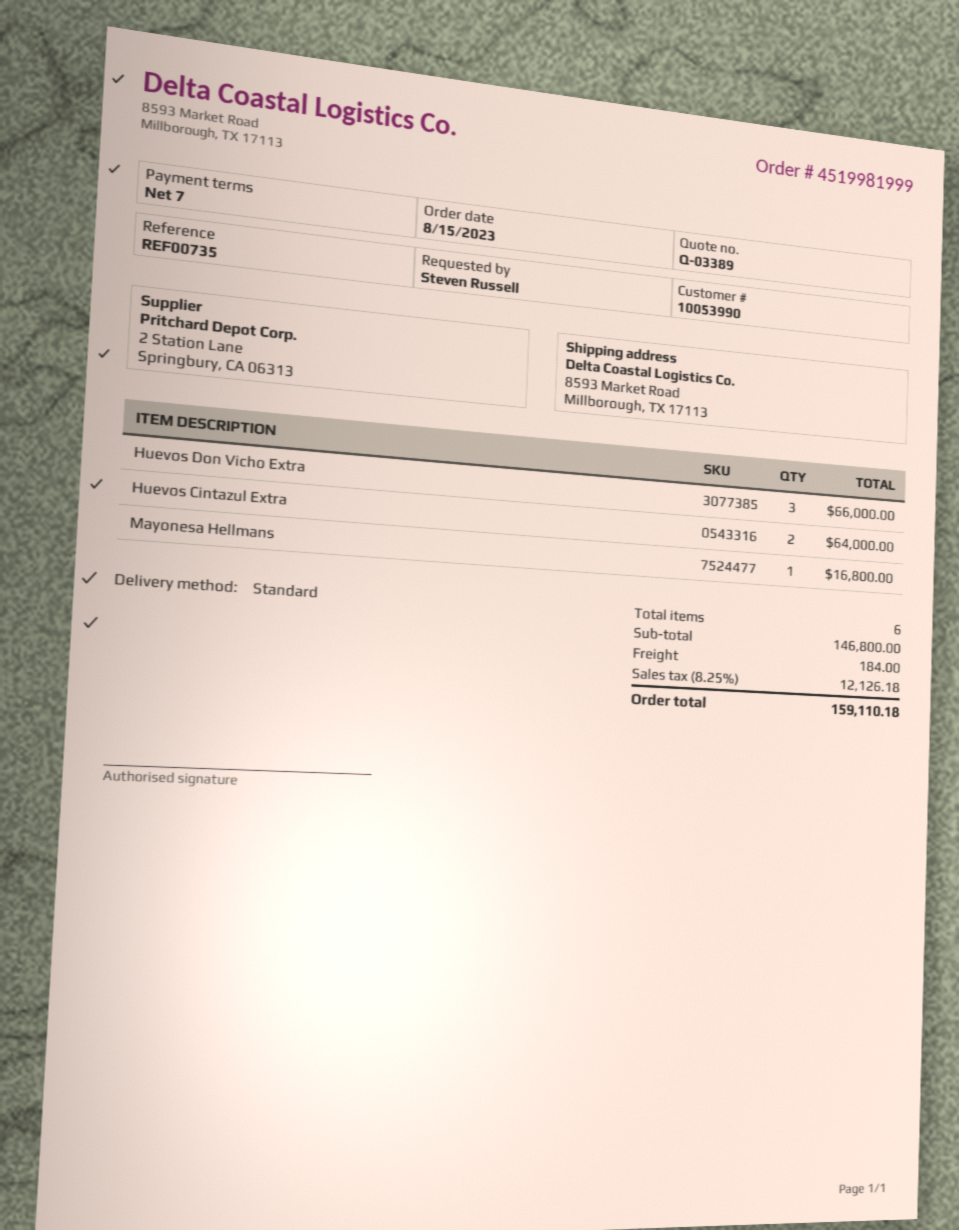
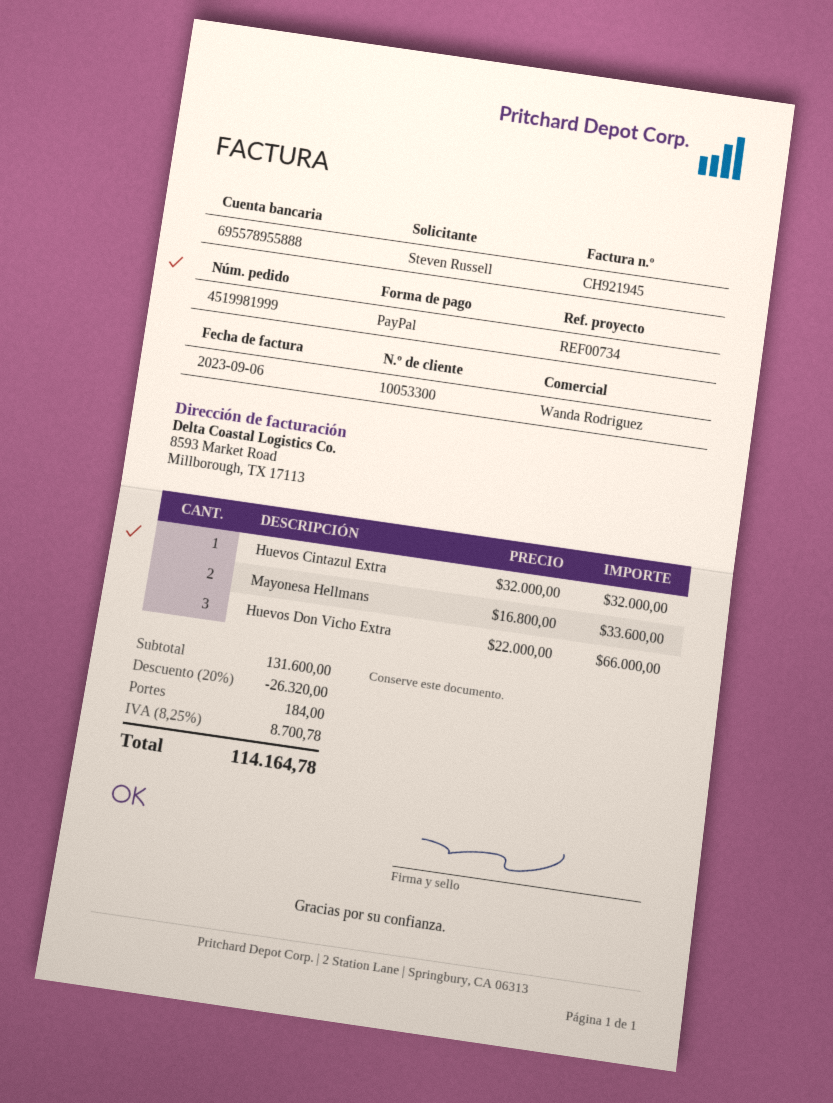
customer number: 10053990 -> 10053300
reference: REF00735 -> REF00734
Huevos Cintazul Extra: 2 for 64000.00 -> 1 for 32000.00
Mayonesa Hellmans: 1 for 16800.00 -> 2 for 33600.00
subtotal: 146800.00 -> 131600.00
discount: none -> 20% = 26320.00
tax: 8.25% = 12126.18 -> 8.25% = 8700.78
total: 159110.18 -> 114164.78

